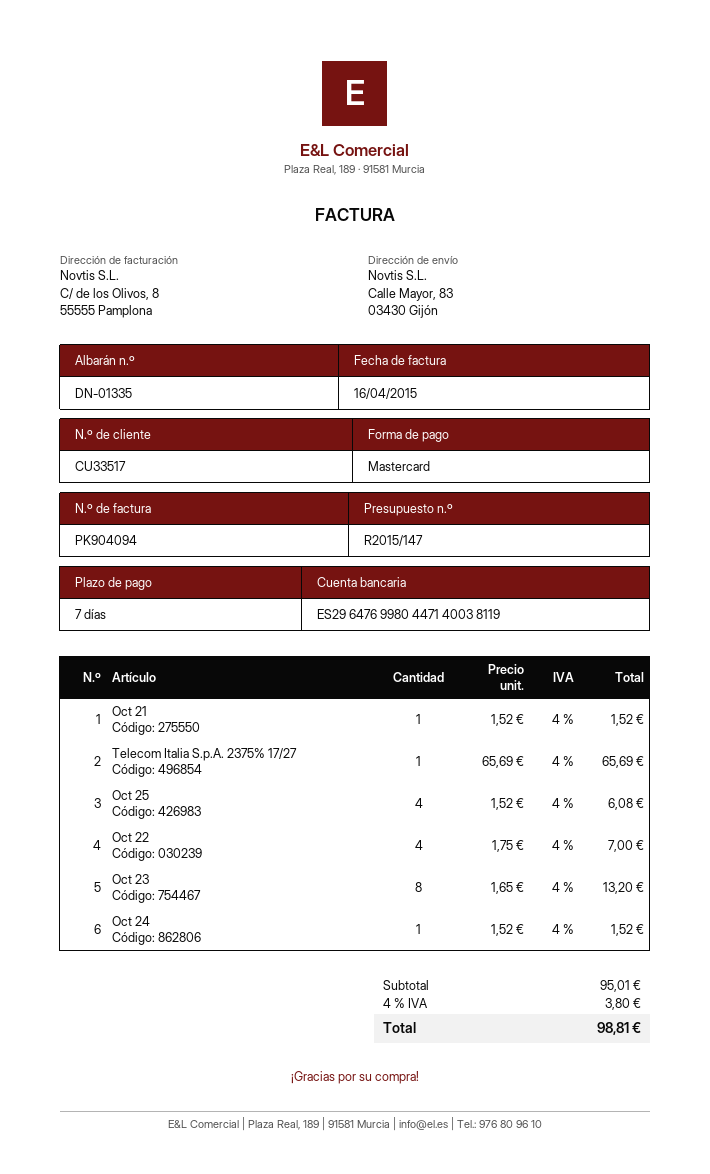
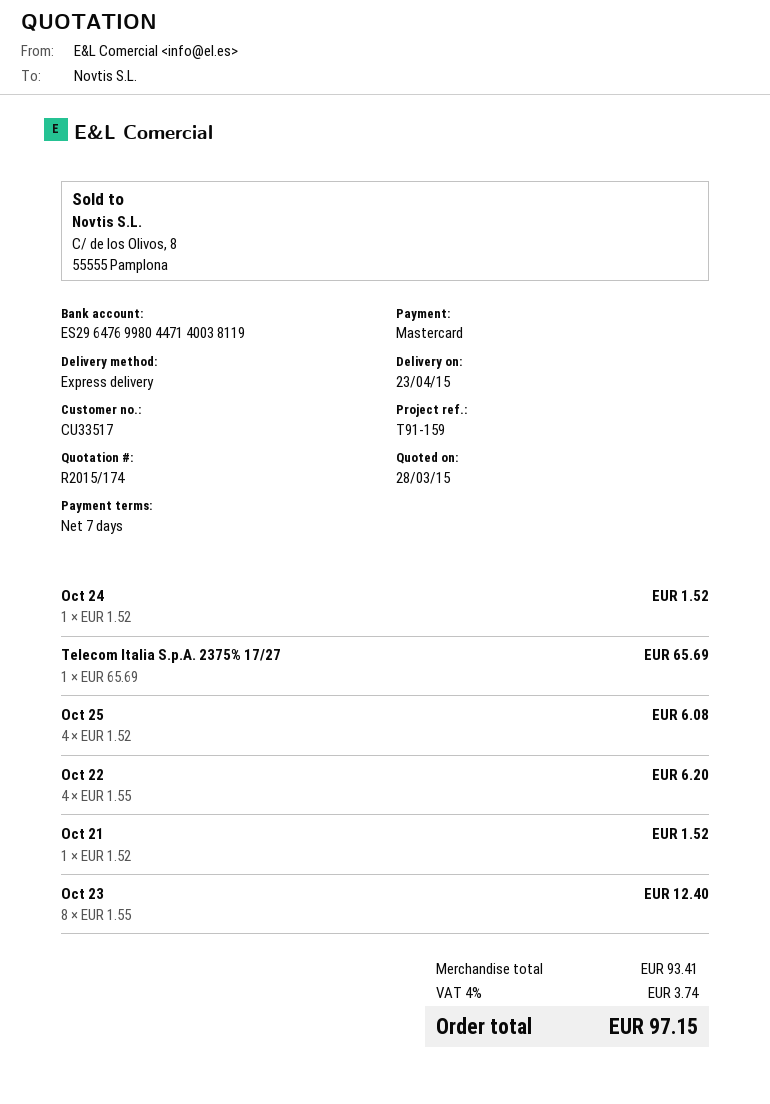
quote number: R2015/147 -> R2015/174
Oct 22: 4 x 1.75 = 7.00 -> 4 x 1.55 = 6.20
Oct 23: 8 x 1.65 = 13.20 -> 8 x 1.55 = 12.40
subtotal: 95.01 -> 93.41
tax: 4% = 3.80 -> 4% = 3.74
total: 98.81 -> 97.15

